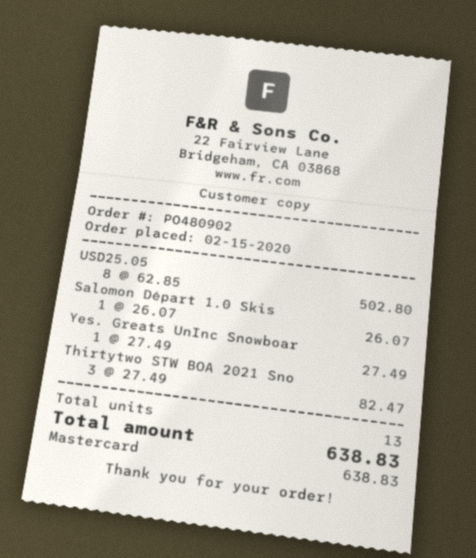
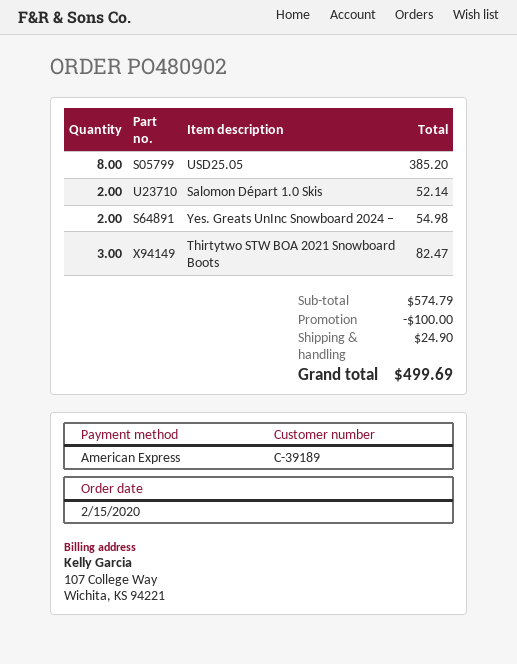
payment method: Mastercard -> American Express
USD25.05: 8 for 502.80 -> 8 for 385.20
Salomon Départ 1.0 Skis: 1 for 26.07 -> 2 for 52.14
Yes. Greats UnInc Snowboar: 1 for 27.49 -> 2 for 54.98
discount: none -> 100.00
shipping: none -> 24.90
total: 638.83 -> 499.69

